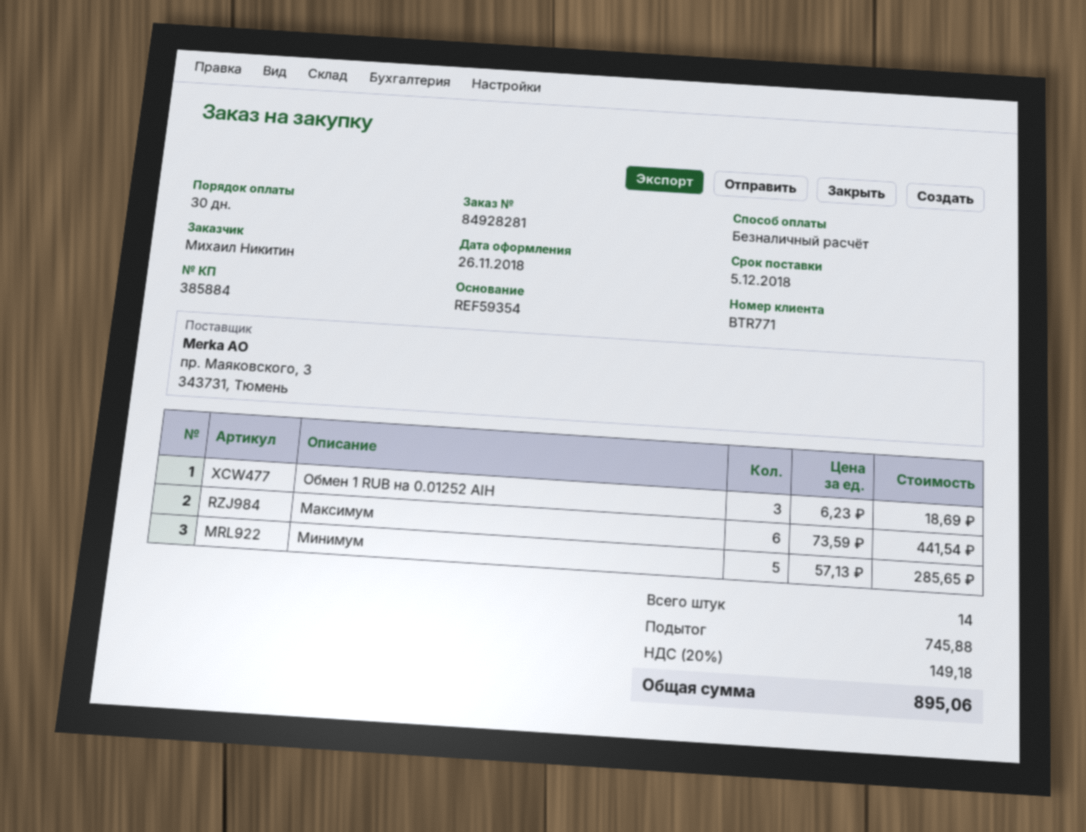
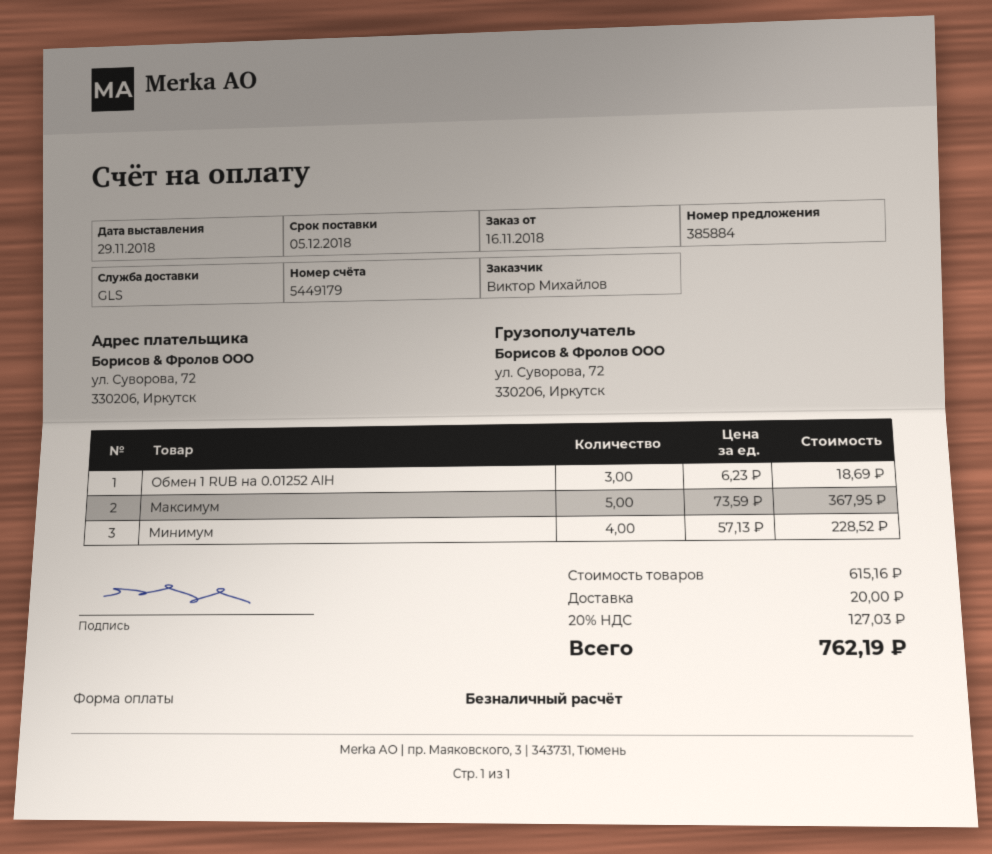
order date: 2018-11-26 -> 2018-11-16
ordered by: Михаил Никитин -> Виктор Михайлов
Максимум: 6 x 73.59 = 441.54 -> 5 x 73.59 = 367.95
Минимум: 5 x 57.13 = 285.65 -> 4 x 57.13 = 228.52
subtotal: 745.88 -> 615.16
shipping: none -> 20.00
tax: 20% = 149.18 -> 20% = 127.03
total: 895.06 -> 762.19

